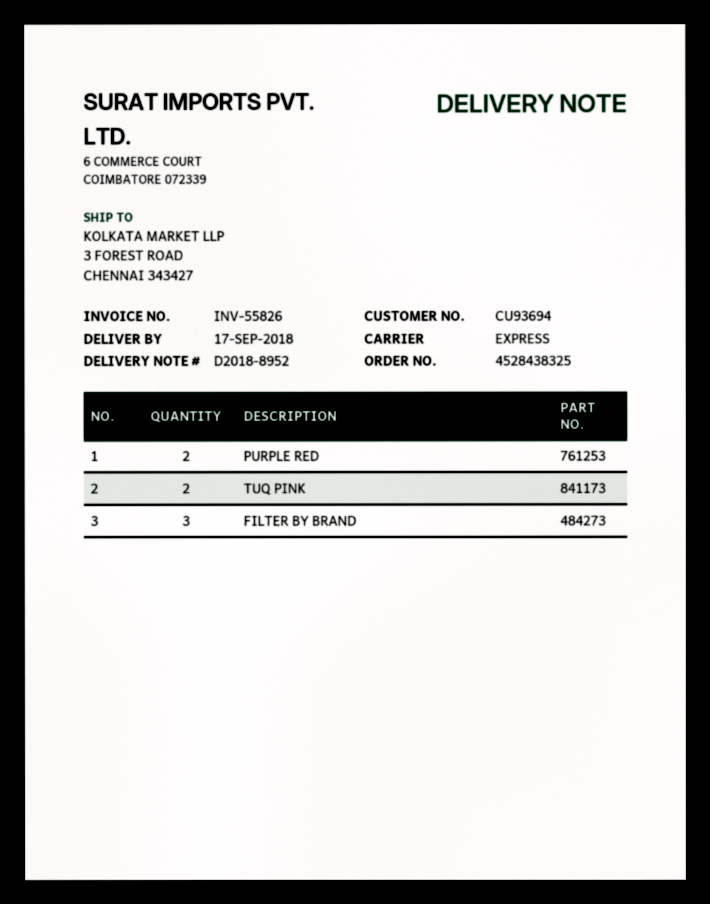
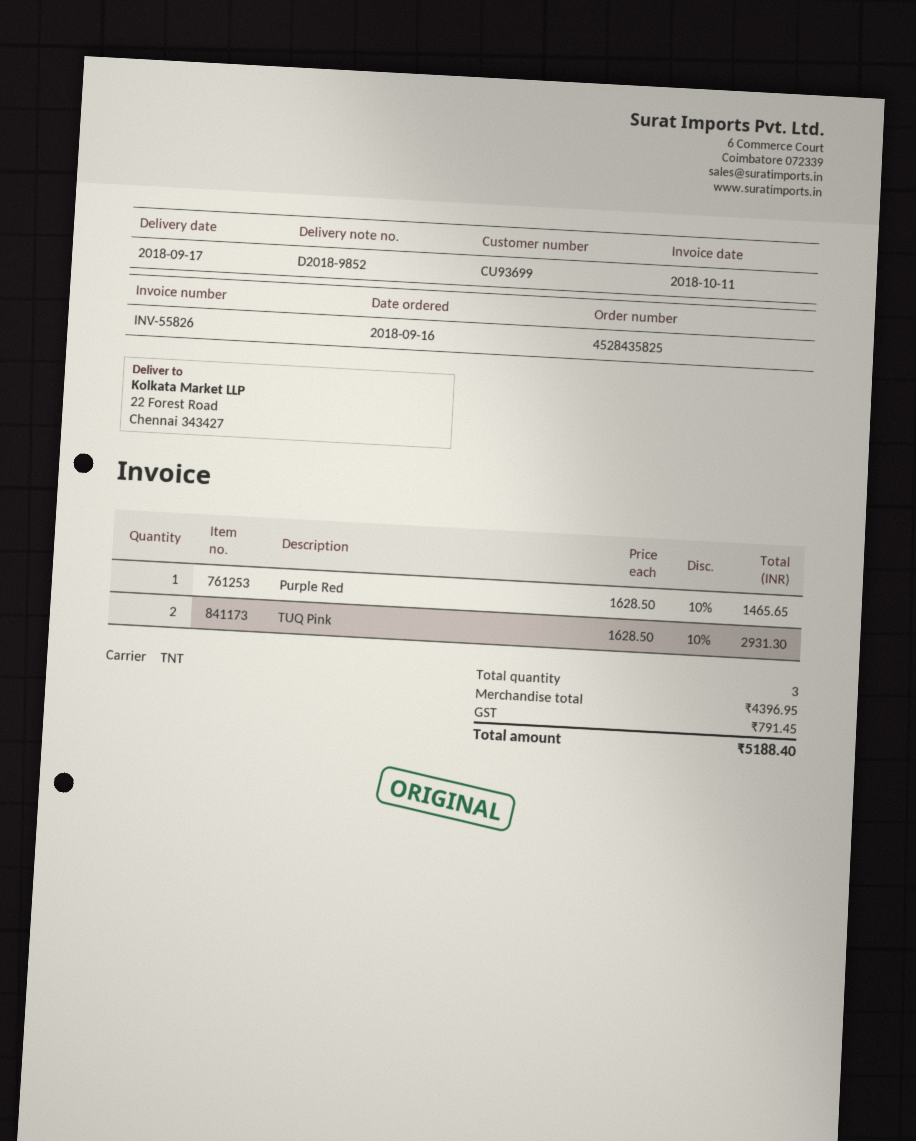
order number: 4528438325 -> 4528435825
delivery note number: D2018-8952 -> D2018-9852
customer number: CU93694 -> CU93699
shipping method: express -> TNT
ship to: 3 FOREST ROAD, CHENNAI 343427 -> 22 Forest Road, Chennai 343427
PURPLE RED: 2 -> 1
FILTER BY BRAND: 3 -> none

